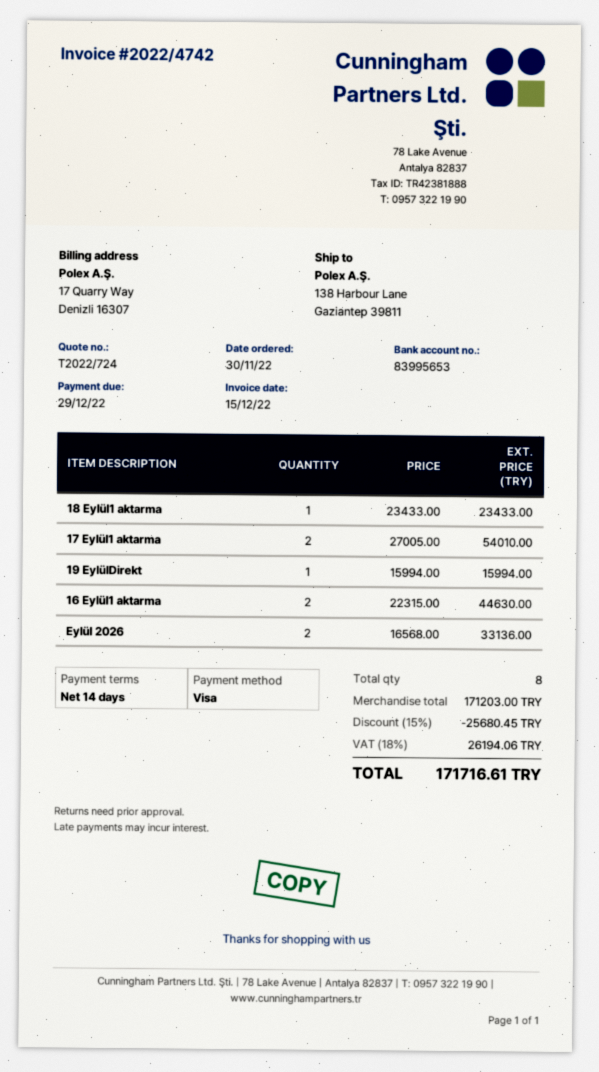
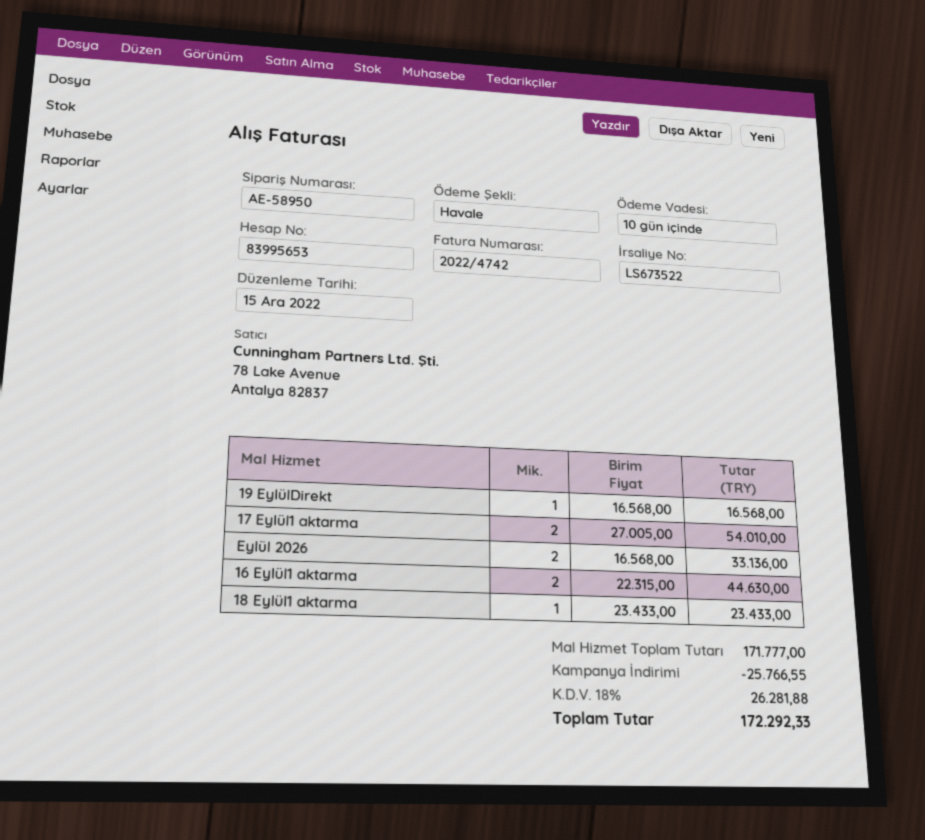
payment terms: 14 days -> 10 days
payment method: Visa -> bank transfer
19 EylülDirekt: 1 x 15994.00 = 15994.00 -> 1 x 16568.00 = 16568.00
subtotal: 171203.00 -> 171777.00
discount: 25680.45 -> 25766.55
tax: 18% = 26194.06 -> 18% = 26281.88
total: 171716.61 -> 172292.33

